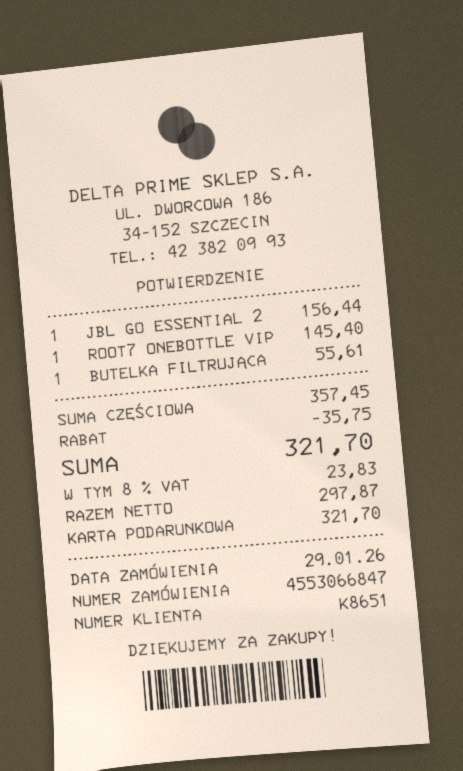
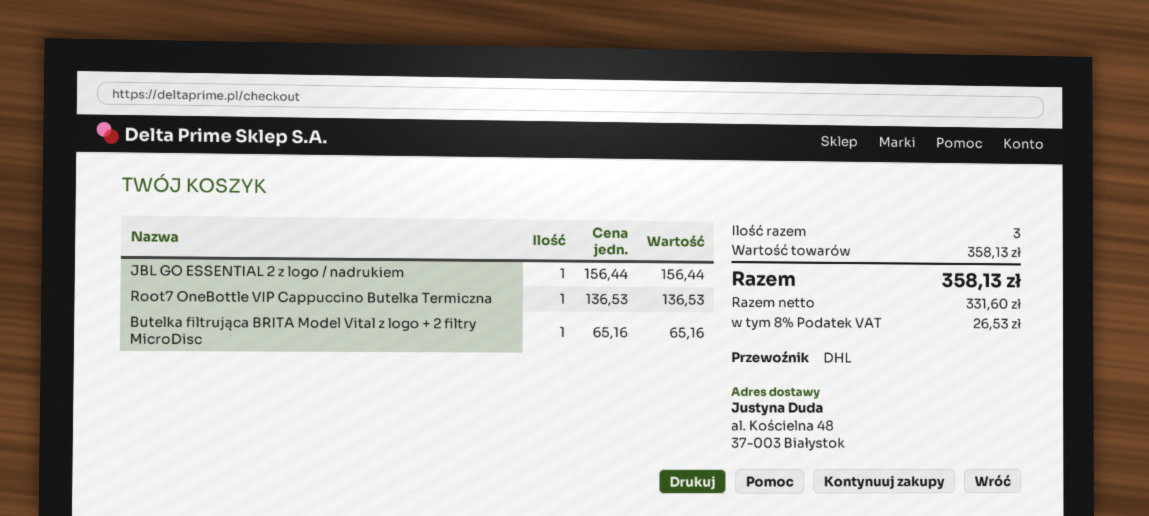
ROOT7 ONEBOTTLE VIP: 1 x 145.40 = 145.40 -> 1 x 136.53 = 136.53
BUTELKA FILTRUJĄCA: 1 x 55.61 = 55.61 -> 1 x 65.16 = 65.16
subtotal: 357.45 -> 358.13
discount: 35.75 -> none
net: 297.87 -> 331.60
tax: 8% = 23.83 -> 8% = 26.53
total: 321.70 -> 358.13

